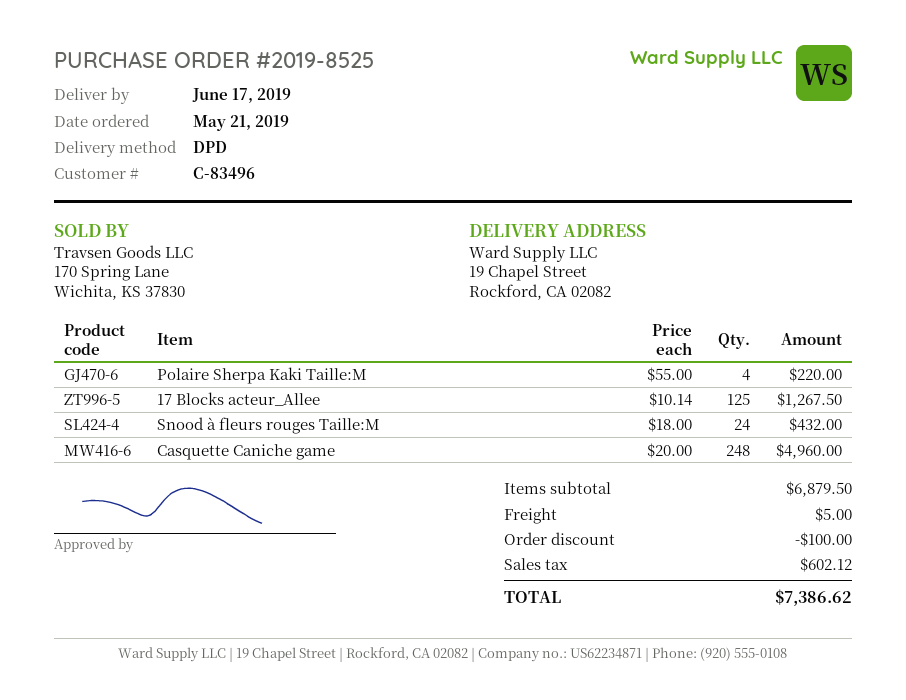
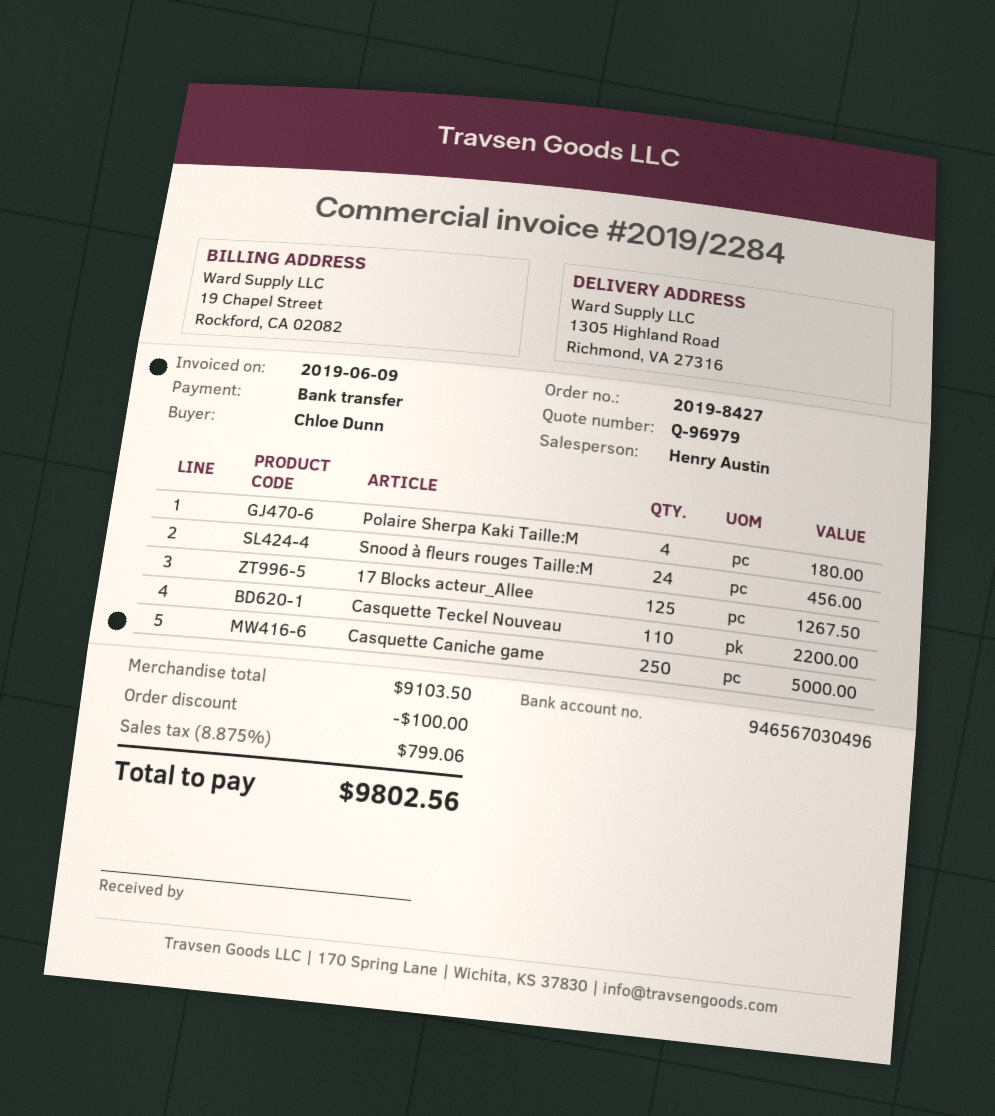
order number: 2019-8525 -> 2019-8427
ship to: 19 Chapel Street, Rockford, CA 02082 -> 1305 Highland Road, Richmond, VA 27316
Polaire Sherpa Kaki Taille:M: 4 for 220.00 -> 4 for 180.00
Snood à fleurs rouges Taille:M: 24 for 432.00 -> 24 for 456.00
Casquette Caniche game: 248 for 4960.00 -> 250 for 5000.00
Casquette Teckel Nouveau: none -> 110 for 2200.00
subtotal: 6879.50 -> 9103.50
shipping: 5.00 -> none
tax: 602.12 -> 799.06
total: 7386.62 -> 9802.56

